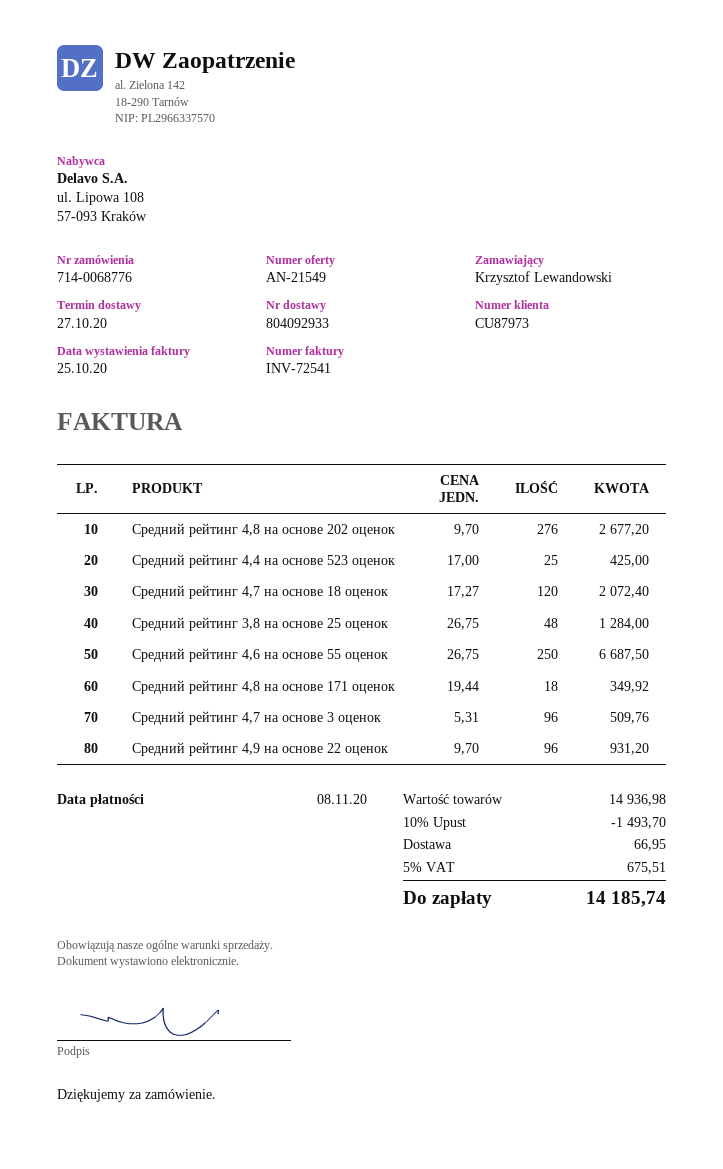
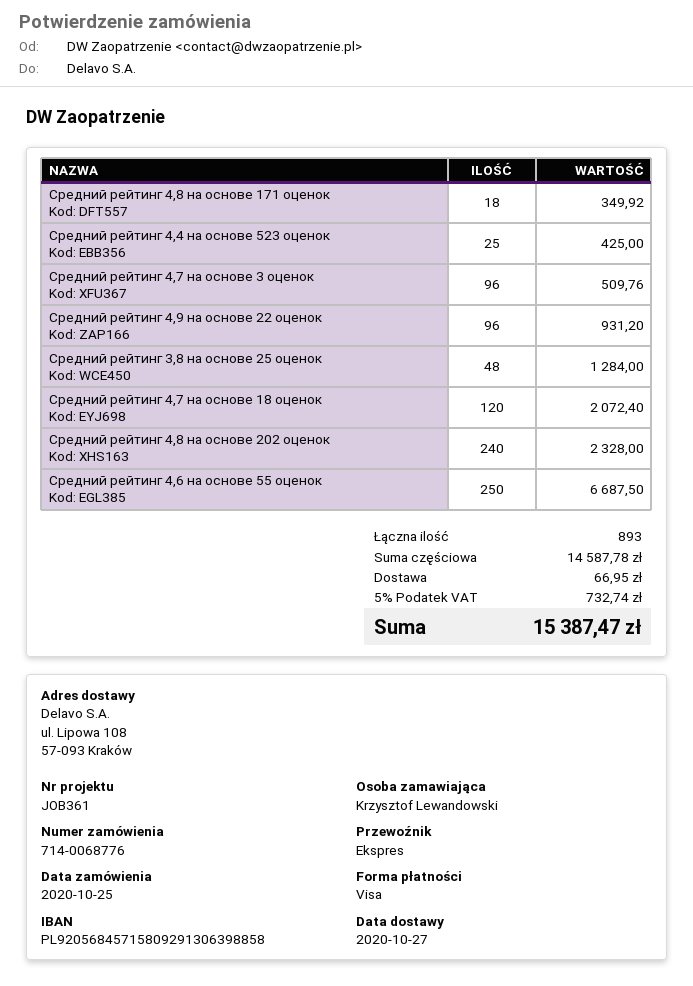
Средний рейтинг 4,8 на основе 202 оценок: 276 for 2677.20 -> 240 for 2328.00
subtotal: 14936.98 -> 14587.78
discount: 10% = 1493.70 -> none
tax: 5% = 675.51 -> 5% = 732.74
total: 14185.74 -> 15387.47

